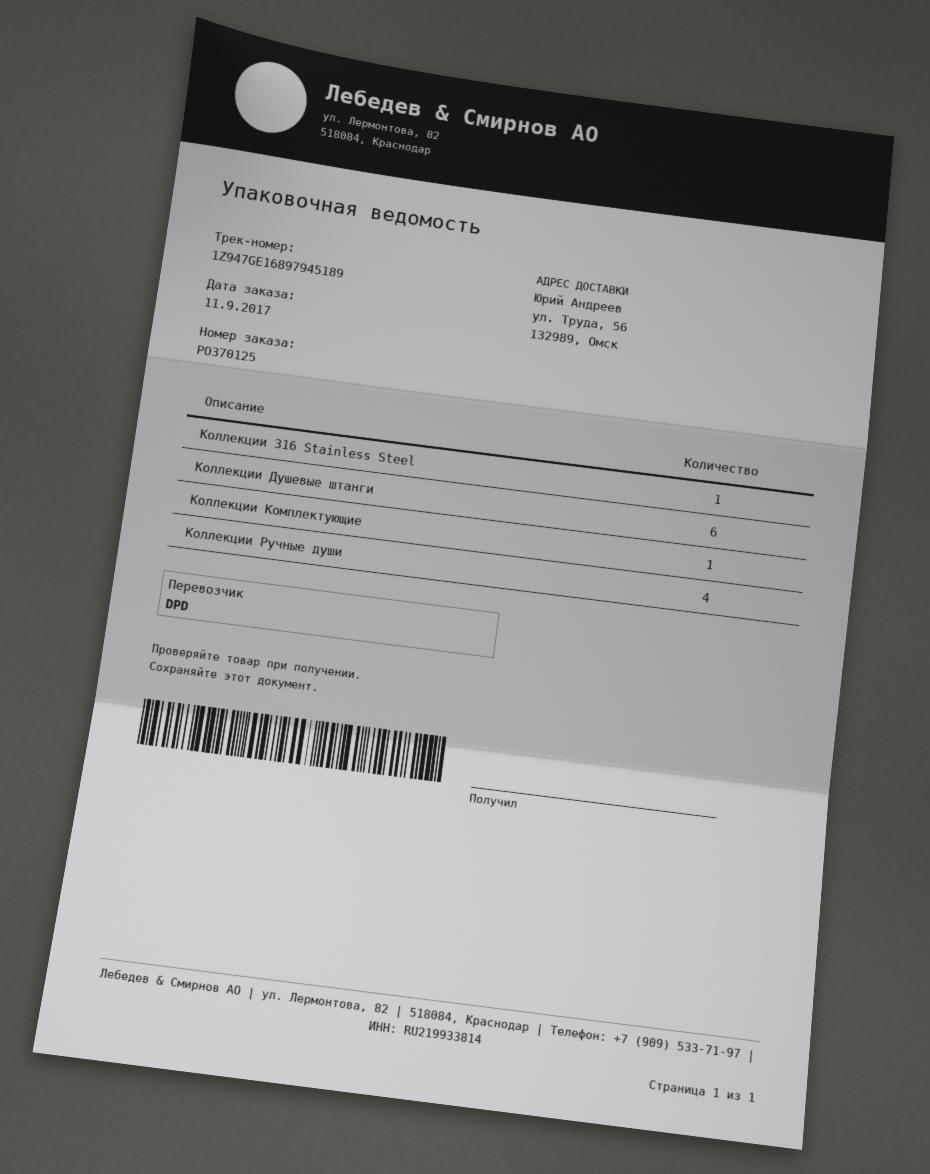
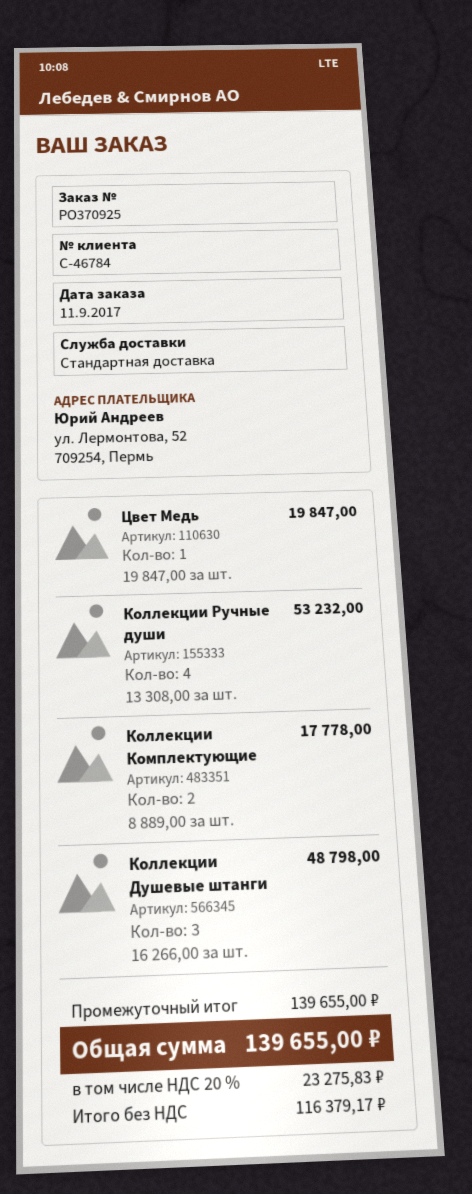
order number: PO370125 -> PO370925
shipping method: DPD -> standard
Коллекции 316 Stainless Steel: 1 -> none
Коллекции Душевые штанги: 6 -> 3
Коллекции Комплектующие: 1 -> 2
Цвет Медь: none -> 1

